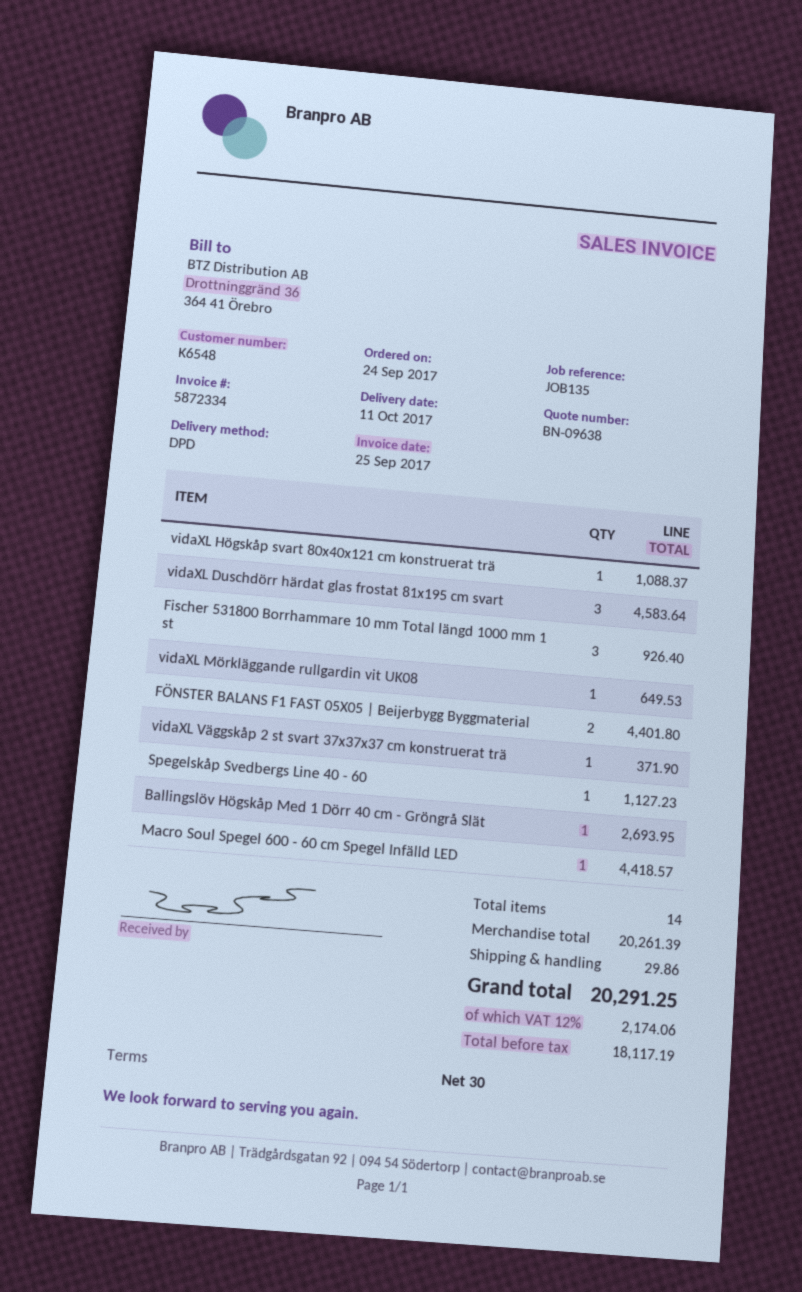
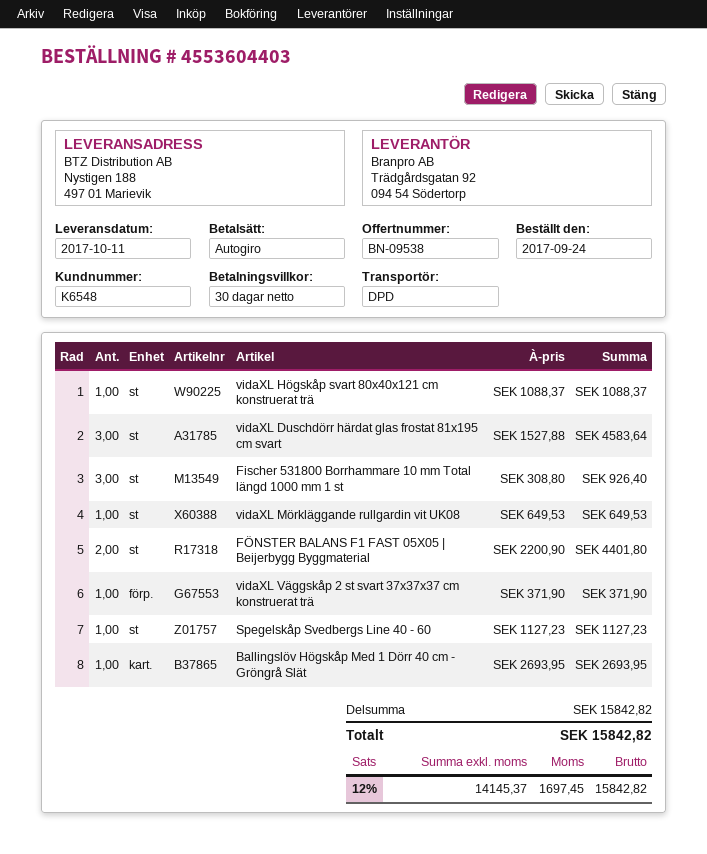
quote number: BN-09638 -> BN-09538
Macro Soul Spegel 600 - 60 cm Spegel Infälld LED: 1 for 4418.57 -> none
subtotal: 20261.39 -> 15842.82
shipping: 29.86 -> none
net: 18117.19 -> 14145.37
tax: 12% = 2174.06 -> 12% = 1697.45
total: 20291.25 -> 15842.82

